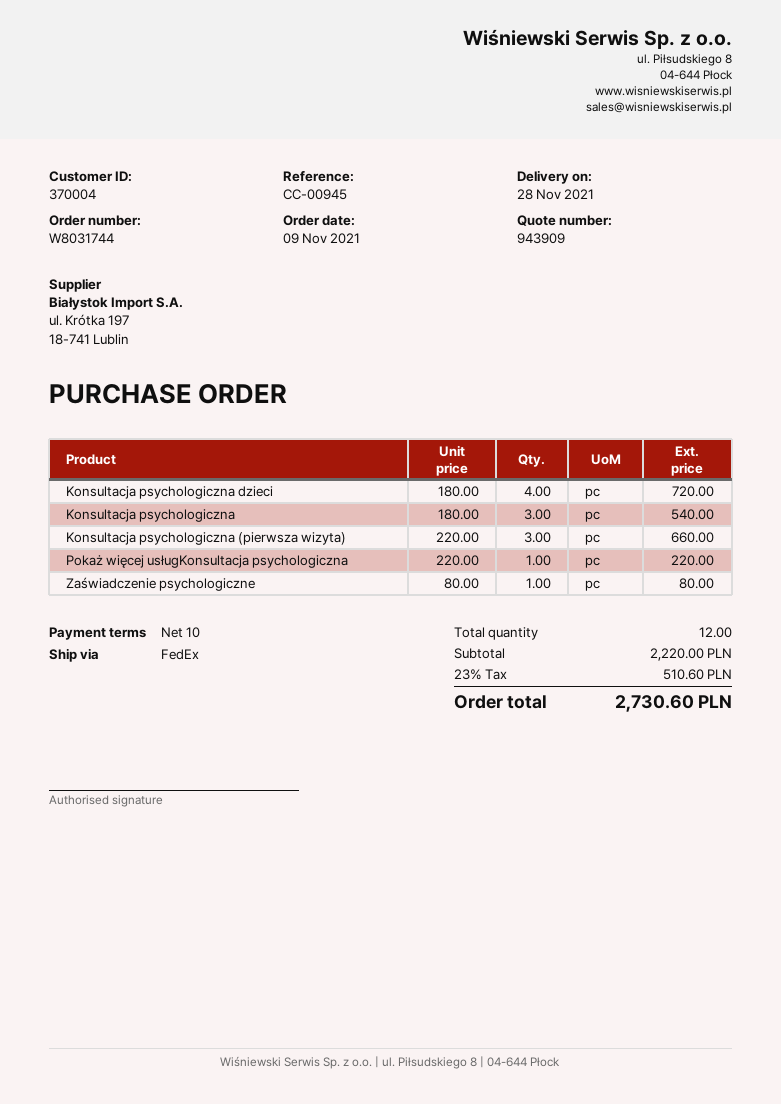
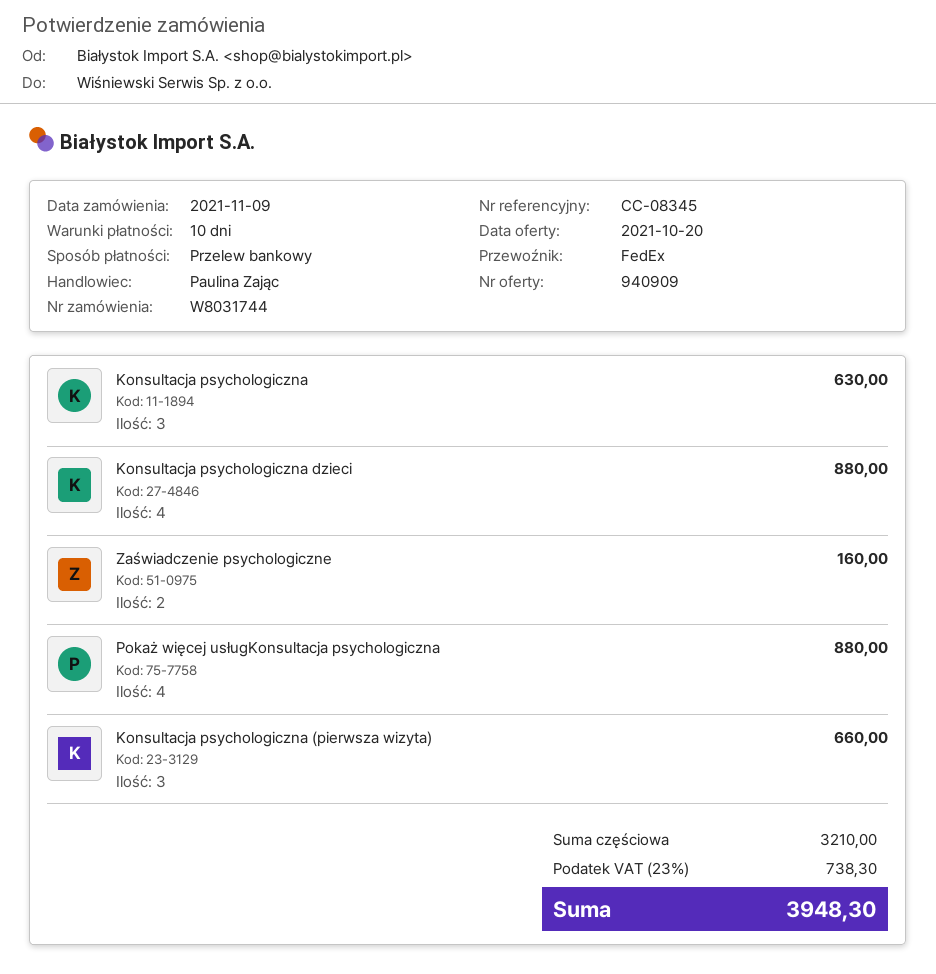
quote number: 943909 -> 940909
reference: CC-00945 -> CC-08345
Konsultacja psychologiczna dzieci: 4 for 720.00 -> 4 for 880.00
Konsultacja psychologiczna: 3 for 540.00 -> 3 for 630.00
Pokaż więcej usługKonsultacja psychologiczna: 1 for 220.00 -> 4 for 880.00
Zaświadczenie psychologiczne: 1 for 80.00 -> 2 for 160.00
subtotal: 2220.00 -> 3210.00
tax: 23% = 510.60 -> 23% = 738.30
total: 2730.60 -> 3948.30

